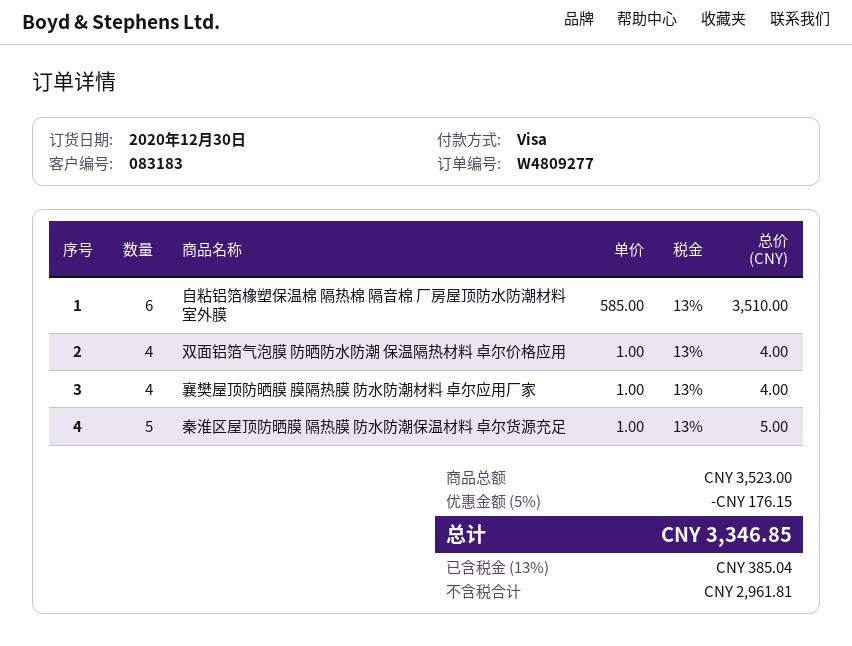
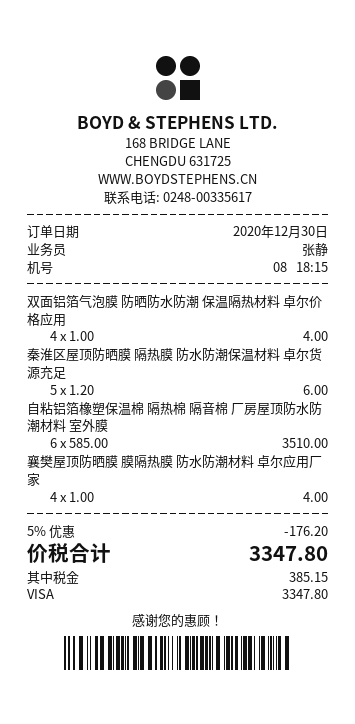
秦淮区屋顶防晒膜 隔热膜 防水防潮保温材料 卓尔货源充足: 5 x 1.00 = 5.00 -> 5 x 1.20 = 6.00
discount: 5% = 176.15 -> 5% = 176.20
tax: 385.04 -> 385.15
total: 3346.85 -> 3347.80

